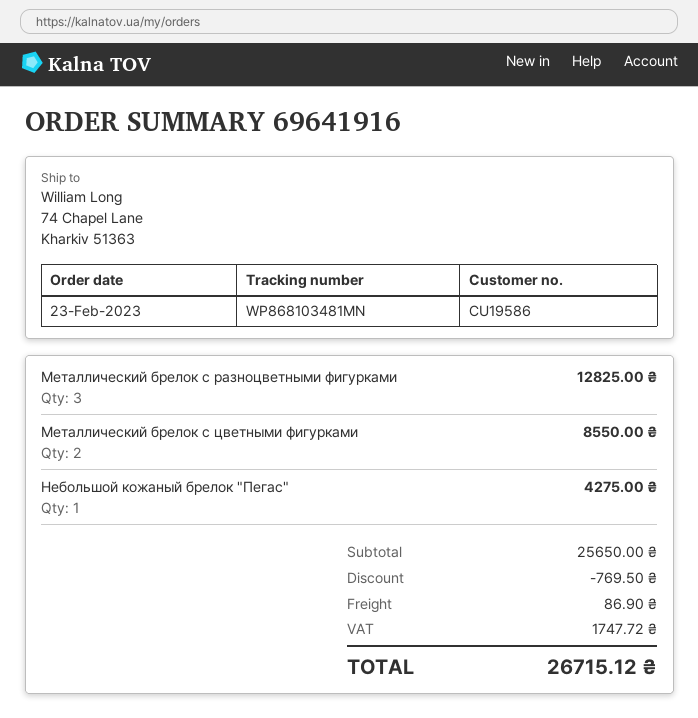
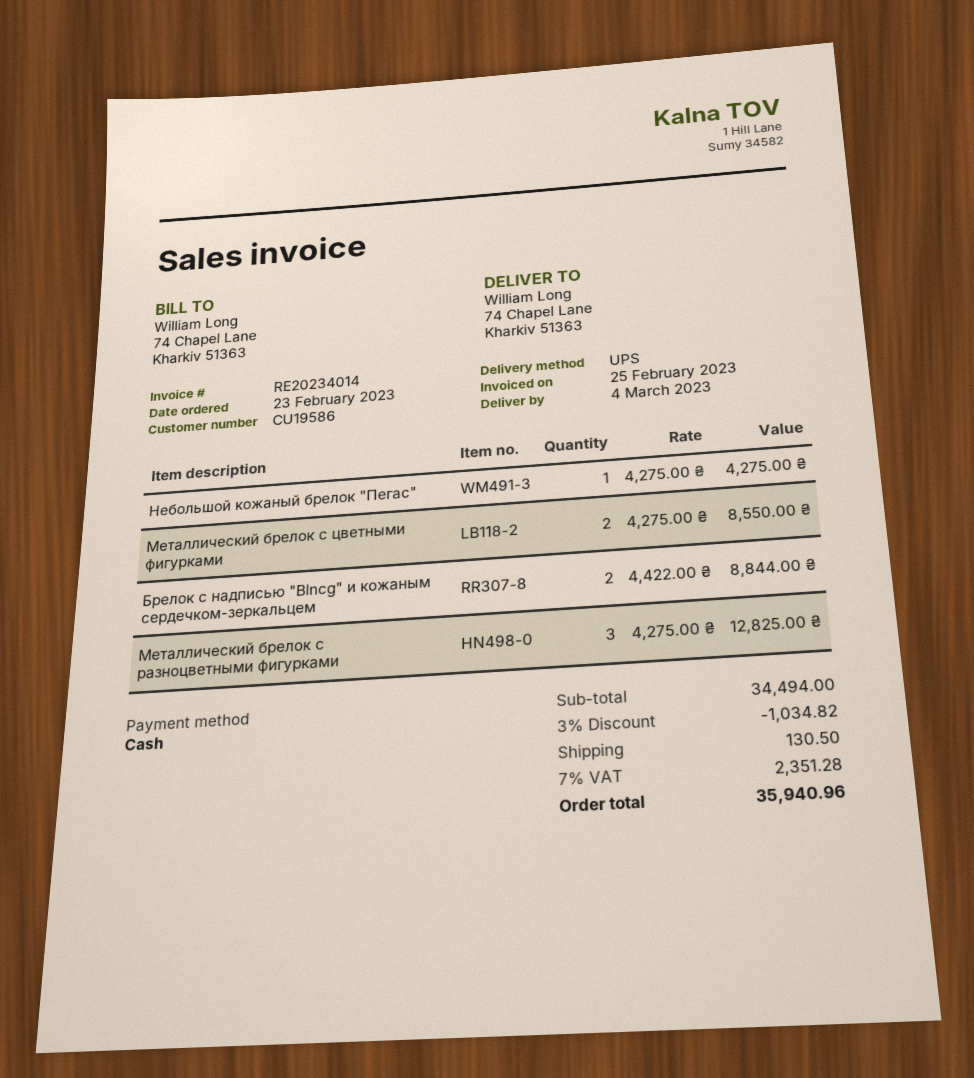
Брелок с надписью "Blncg" и кожаным сердечком-зеркальцем: none -> 2 for 8844.00
subtotal: 25650.00 -> 34494.00
discount: 769.50 -> 1034.82
shipping: 86.90 -> 130.50
tax: 1747.72 -> 2351.28
total: 26715.12 -> 35940.96

